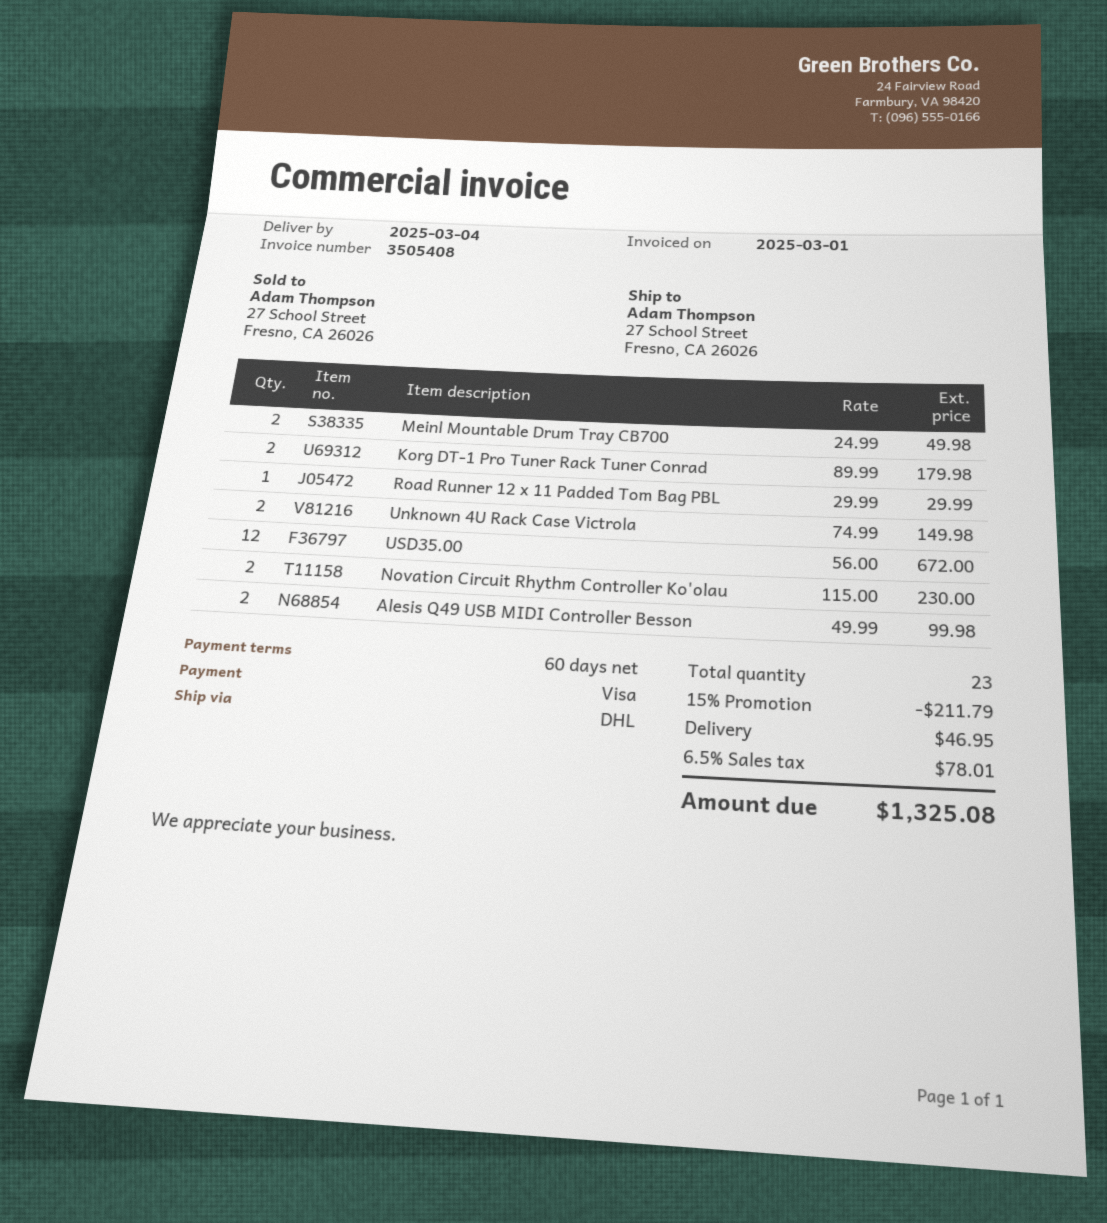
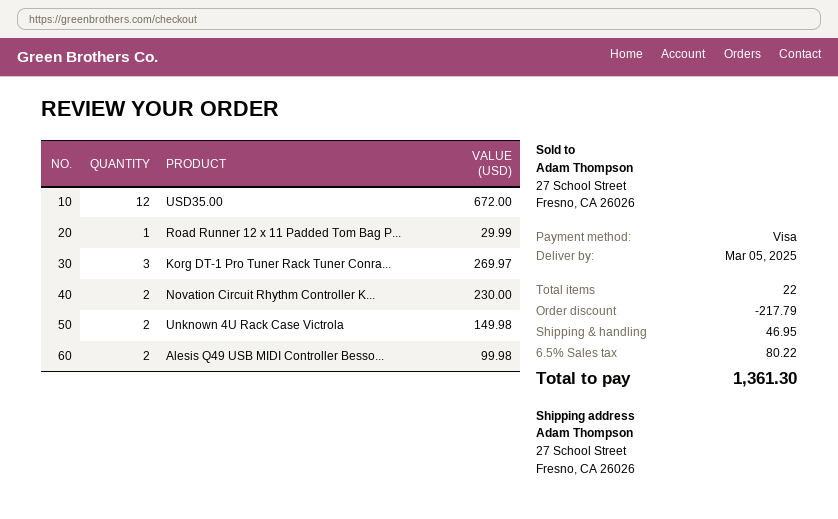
delivery date: 2025-03-04 -> 2025-03-05
Meinl Mountable Drum Tray CB700: 2 for 49.98 -> none
Korg DT-1 Pro Tuner Rack Tuner Conrad: 2 for 179.98 -> 3 for 269.97
total quantity: 23 -> 22
discount: 211.79 -> 217.79
tax: 6.5% = 78.01 -> 6.5% = 80.22
total: 1325.08 -> 1361.30

